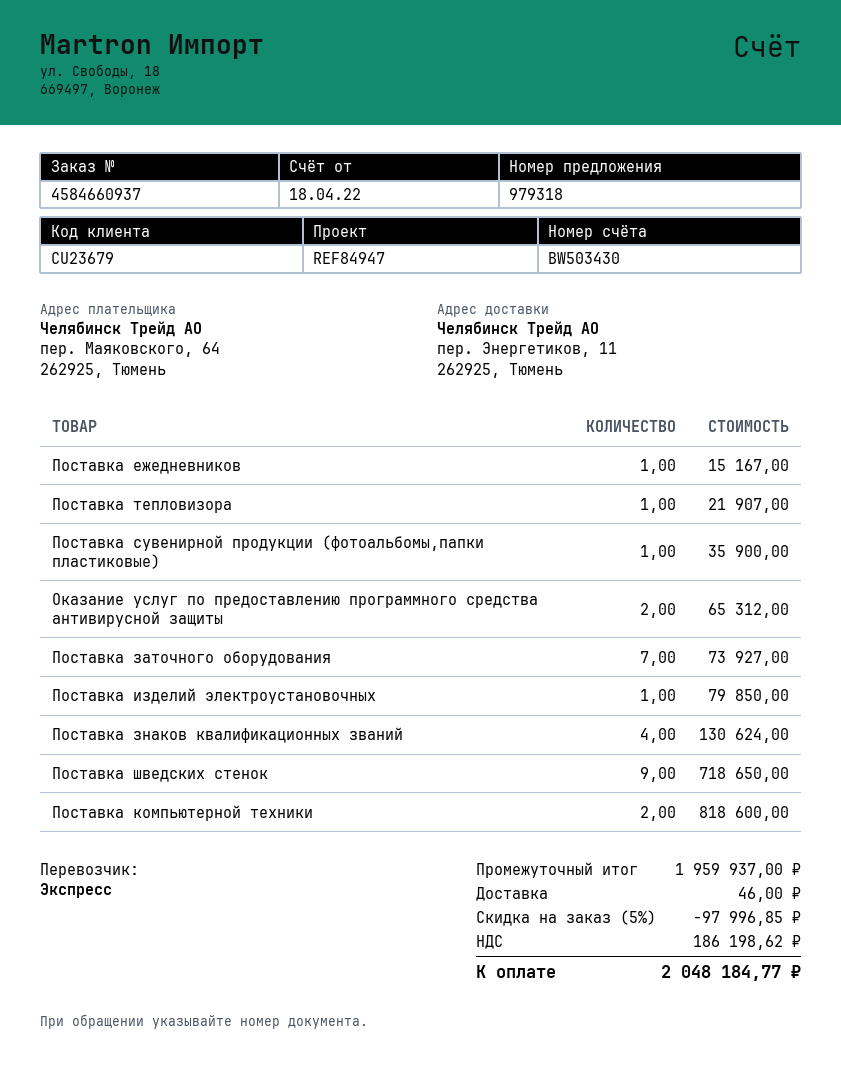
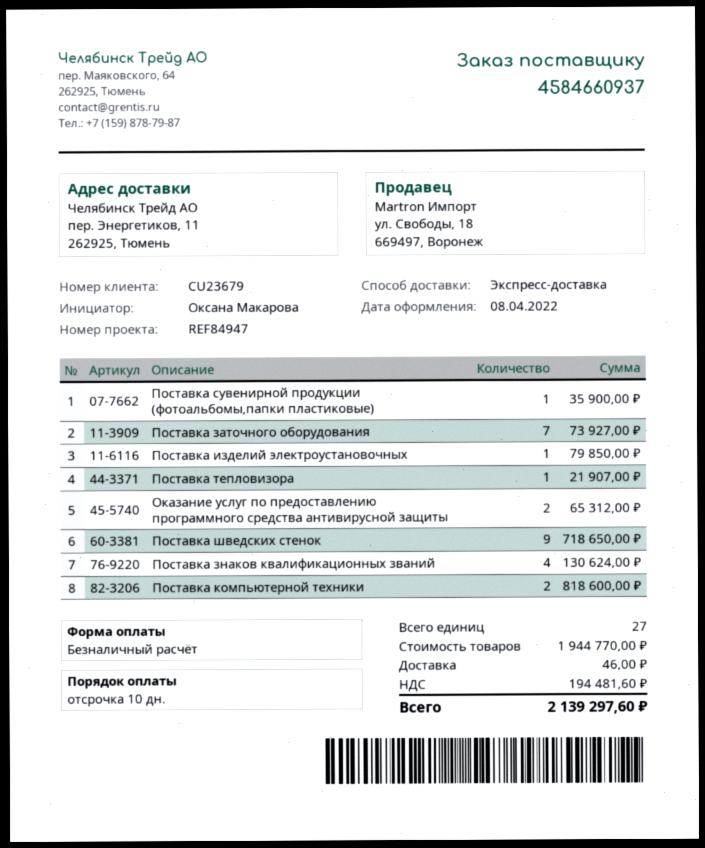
Поставка ежедневников: 1 for 15167.00 -> none
subtotal: 1959937.00 -> 1944770.00
discount: 5% = 97996.85 -> none
tax: 186198.62 -> 194481.60
total: 2048184.77 -> 2139297.60

